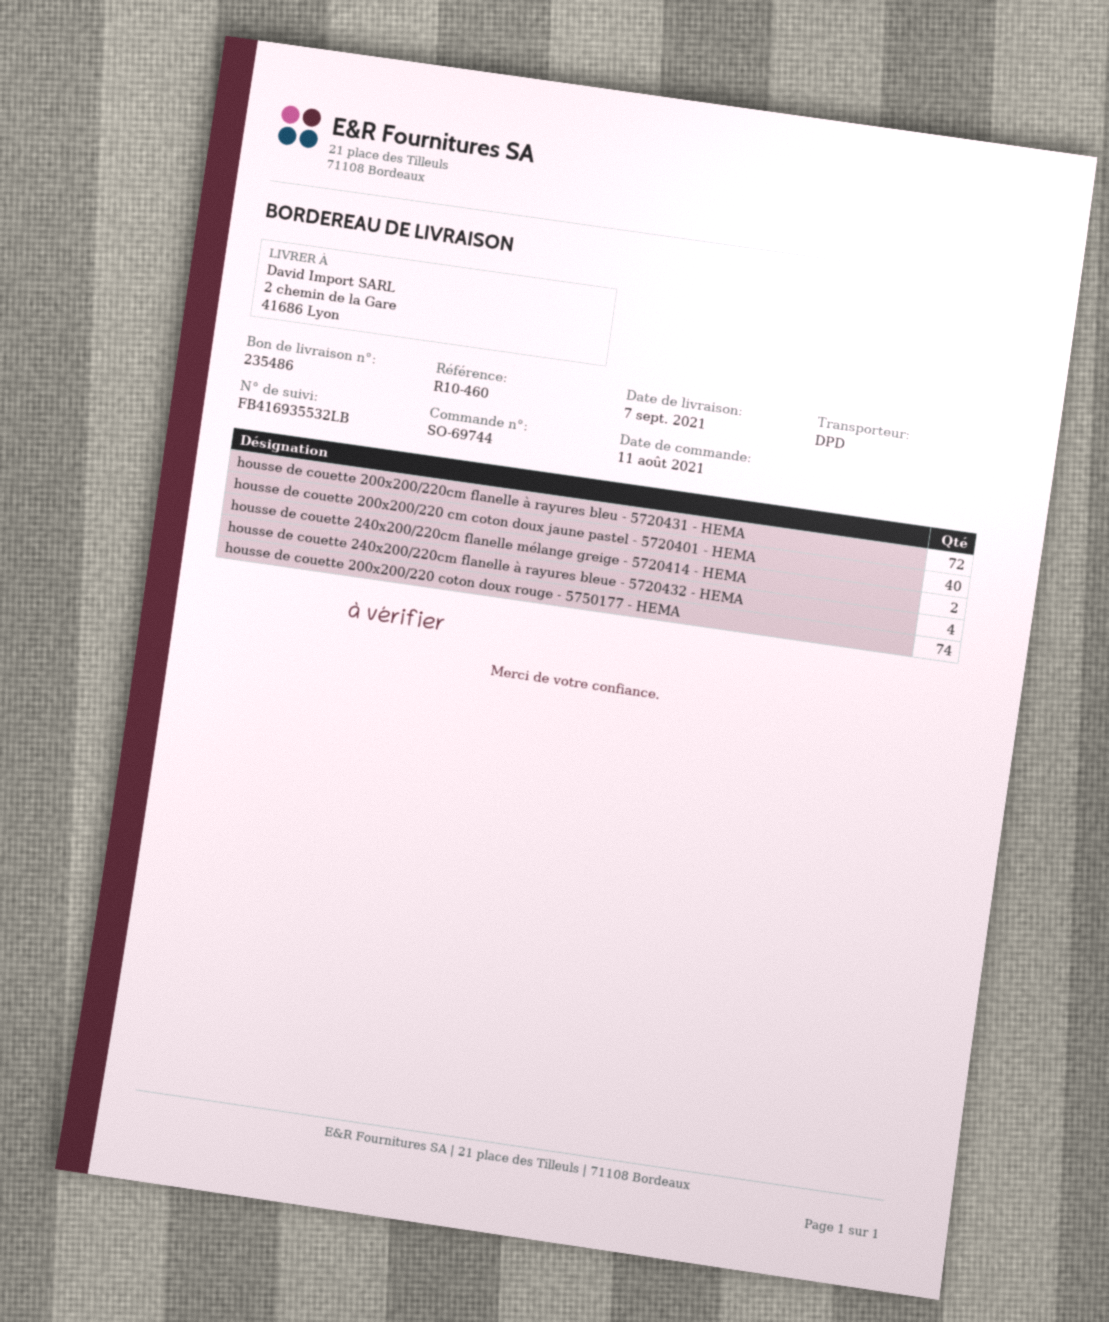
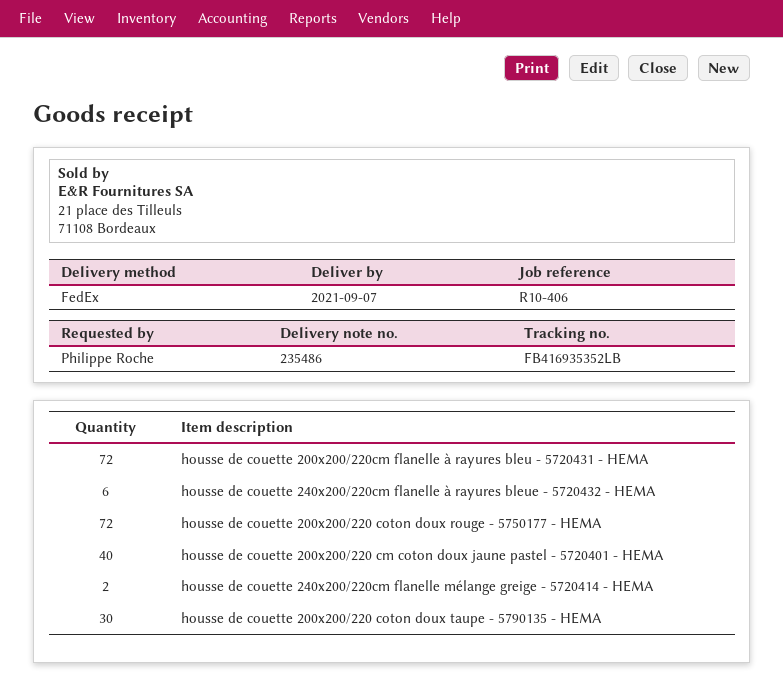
reference: R10-460 -> R10-406
shipping method: DPD -> FedEx
tracking number: FB416935532LB -> FB416935352LB
housse de couette 240x200/220cm flanelle à rayures bleue - 5720432 - HEMA: 4 -> 6
housse de couette 200x200/220 coton doux rouge - 5750177 - HEMA: 74 -> 72
housse de couette 200x200/220 coton doux taupe - 5790135 - HEMA: none -> 30

